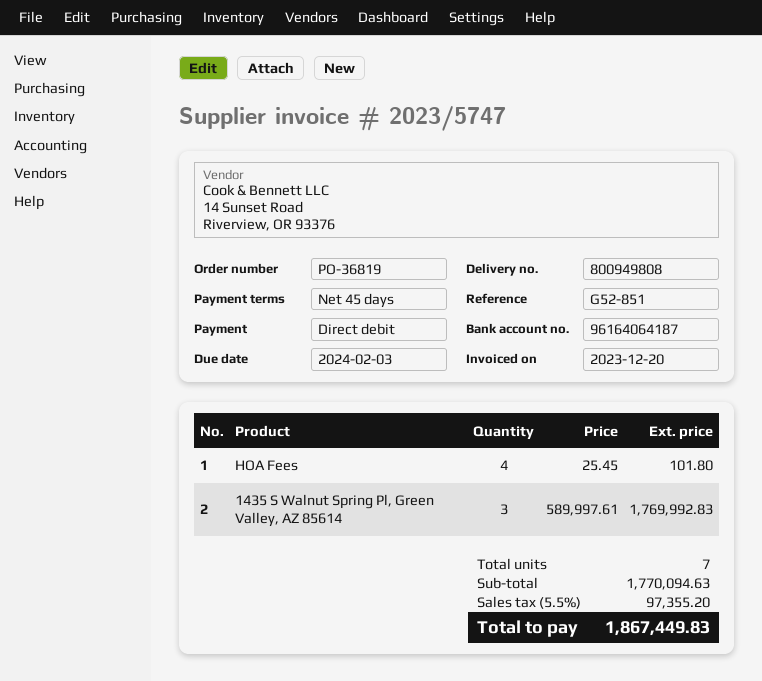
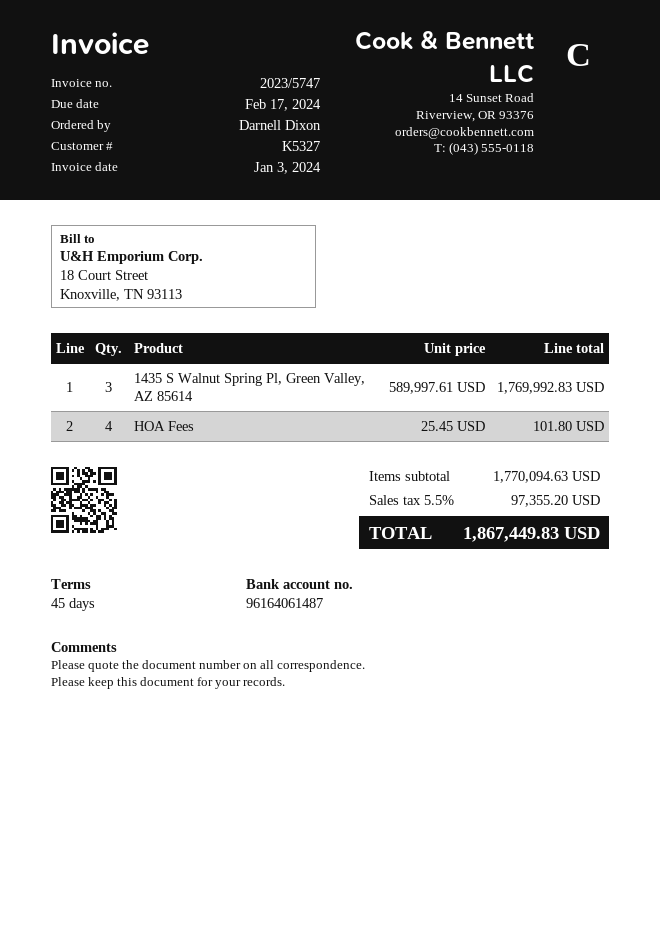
invoice date: 2023-12-20 -> 2024-01-03
due date: 2024-02-03 -> 2024-02-17
bank account: 96164064187 -> 96164061487

